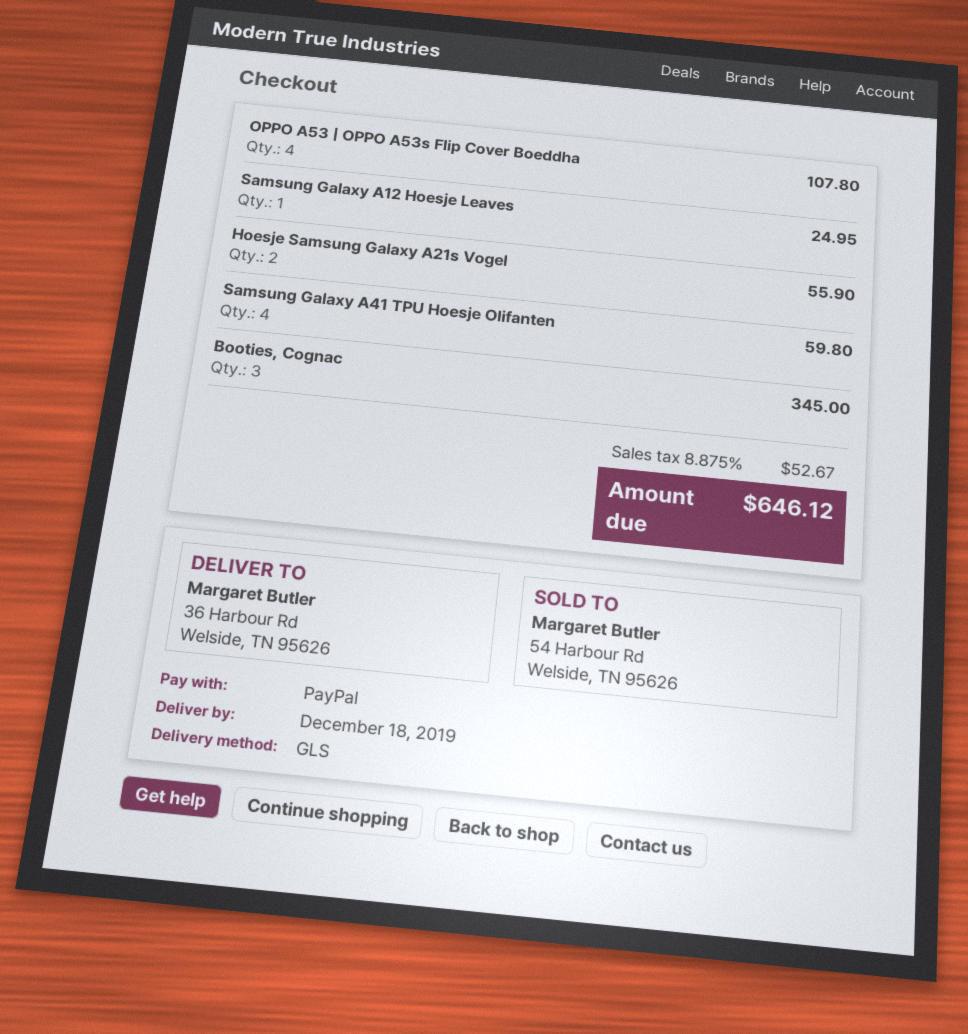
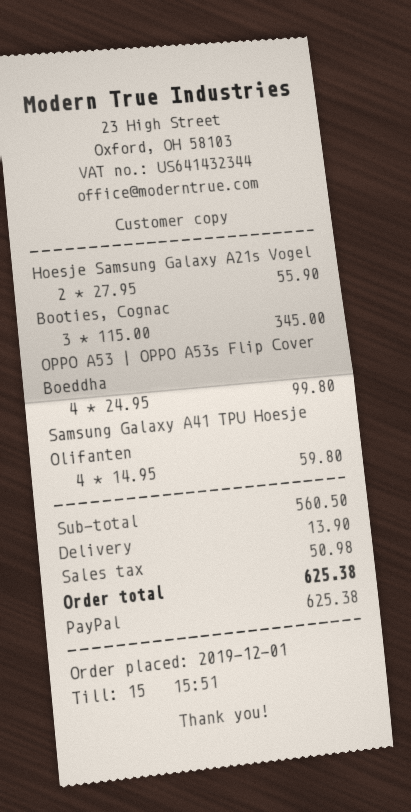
OPPO A53 | OPPO A53s Flip Cover Boeddha: 4 for 107.80 -> 4 for 99.80
Samsung Galaxy A12 Hoesje Leaves: 1 for 24.95 -> none
shipping: none -> 13.90
tax: 52.67 -> 50.98
total: 646.12 -> 625.38

